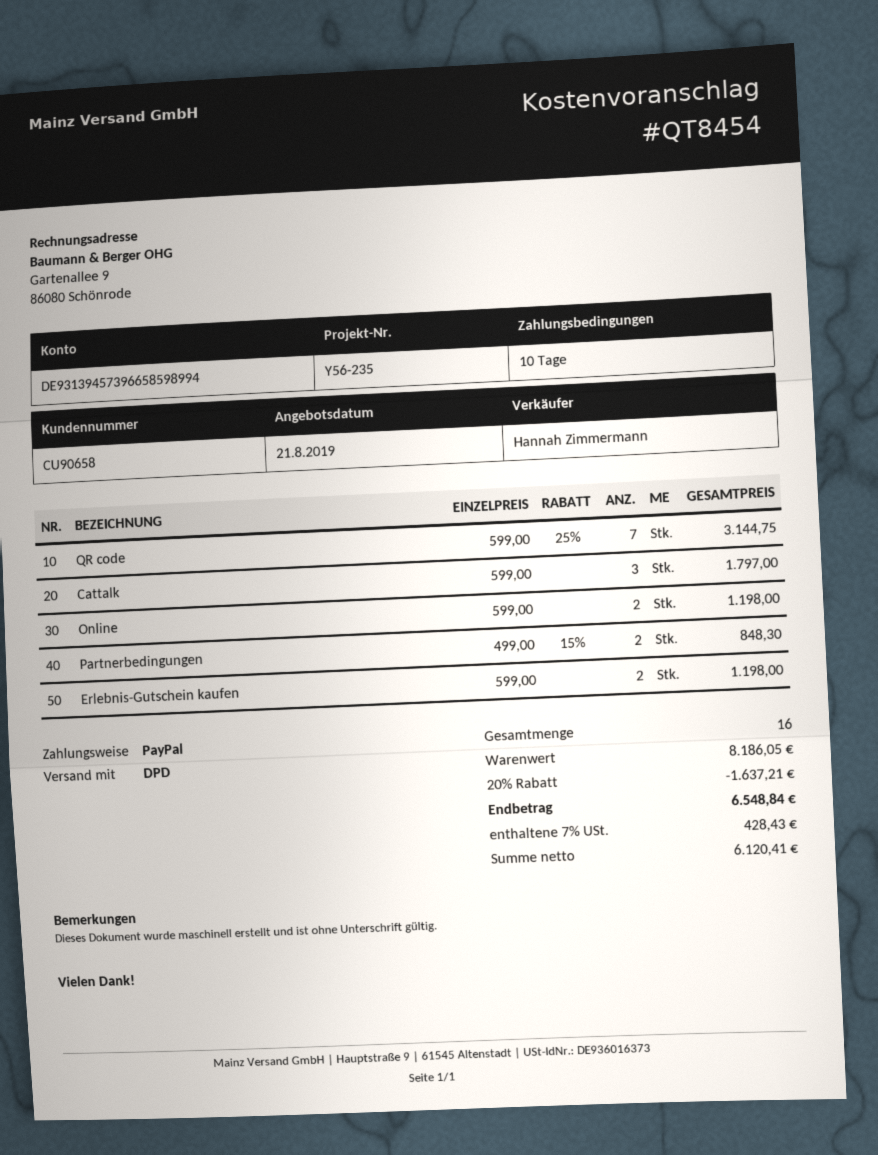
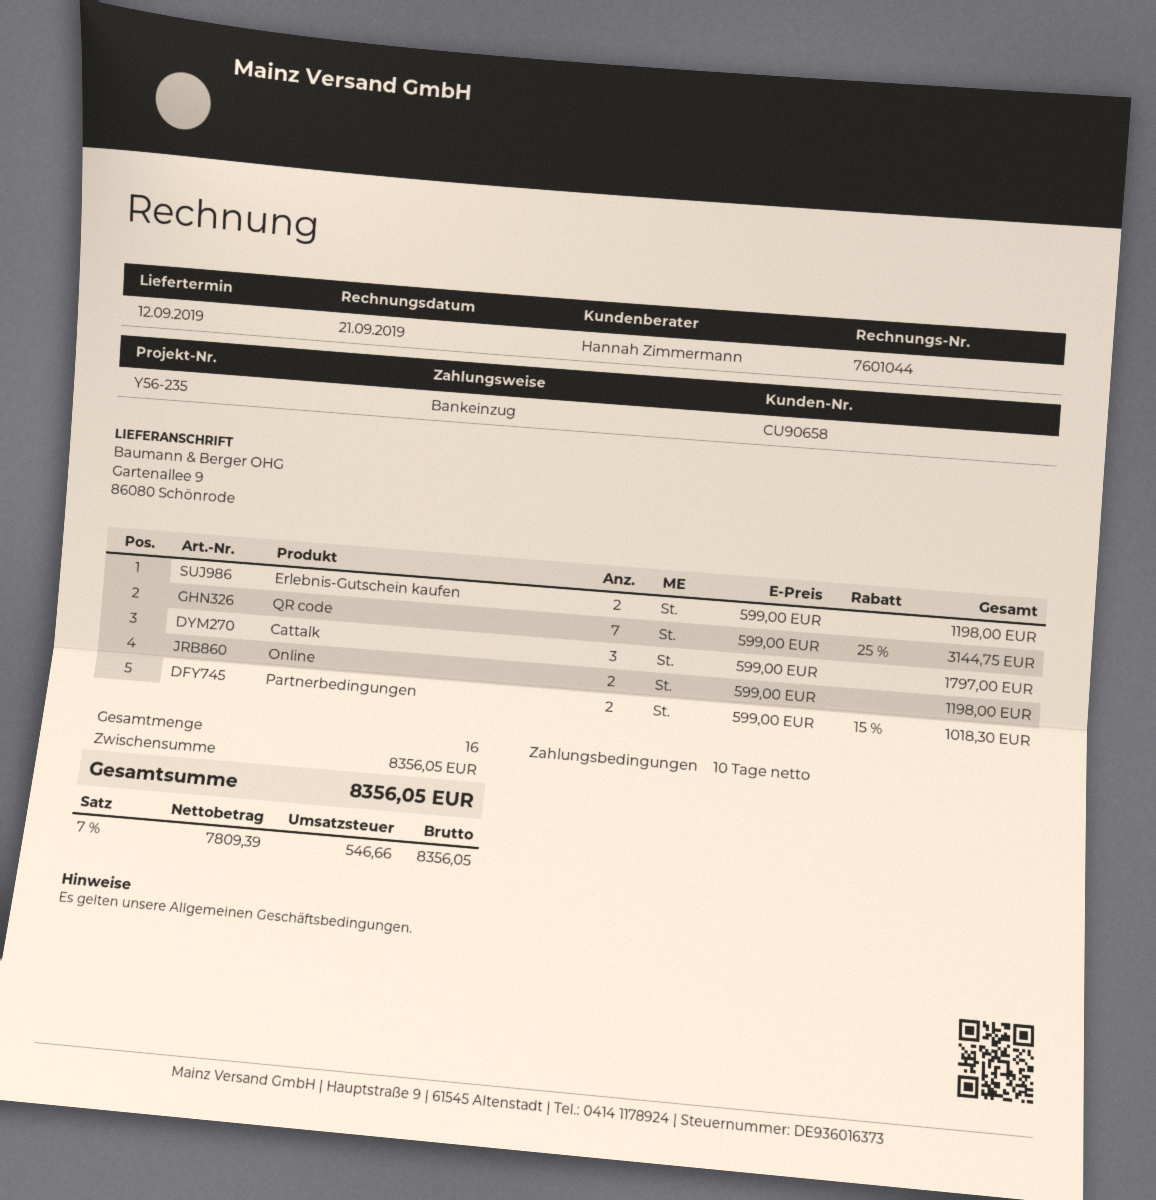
payment method: PayPal -> direct debit
Partnerbedingungen: 2 x 499.00 - 15% = 848.30 -> 2 x 599.00 - 15% = 1018.30
subtotal: 8186.05 -> 8356.05
discount: 20% = 1637.21 -> none
net: 6120.41 -> 7809.39
tax: 7% = 428.43 -> 7% = 546.66
total: 6548.84 -> 8356.05

